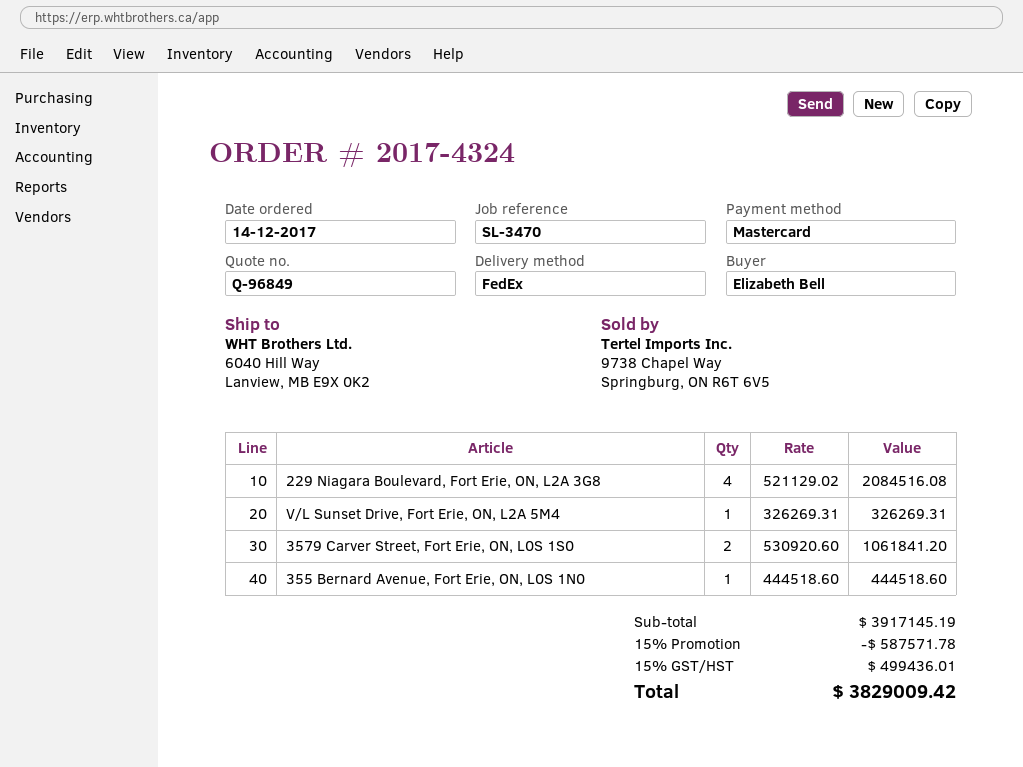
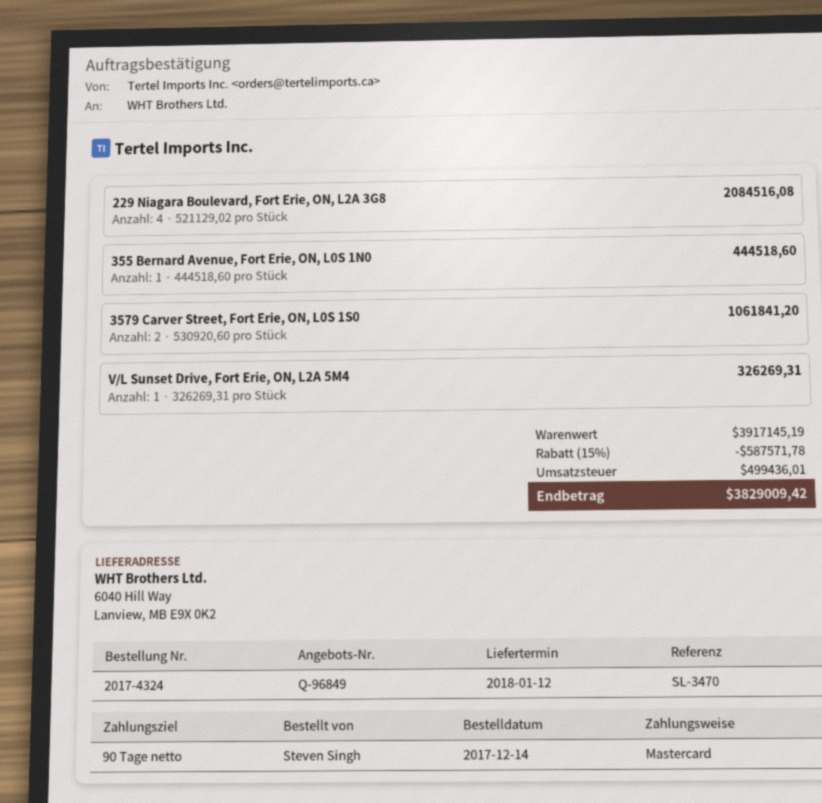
ordered by: Elizabeth Bell -> Steven Singh

